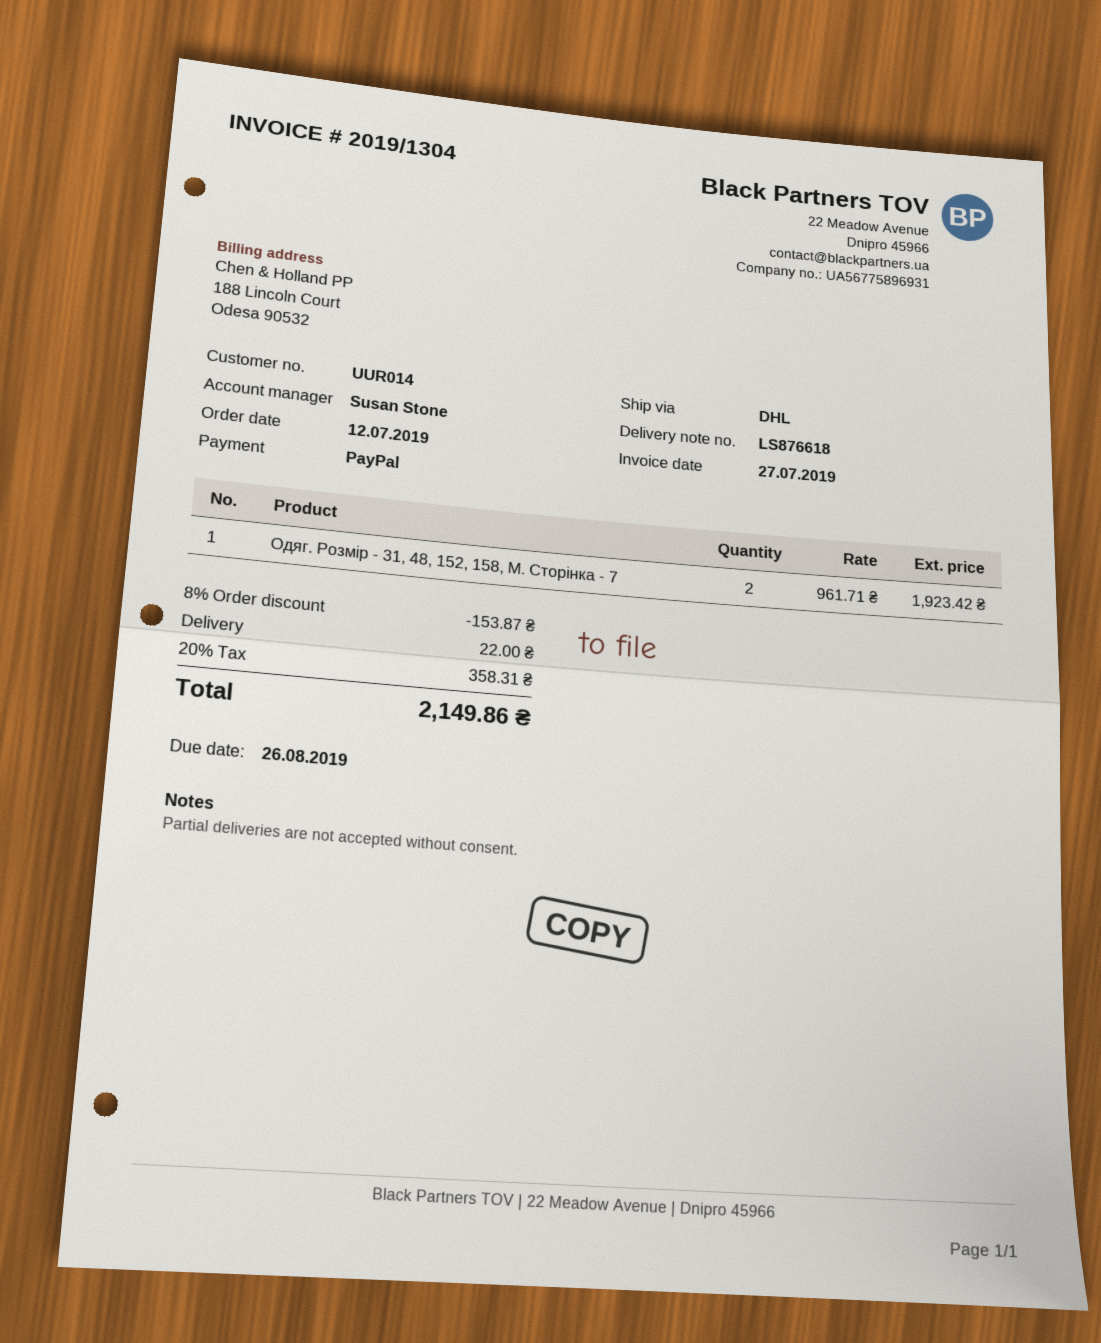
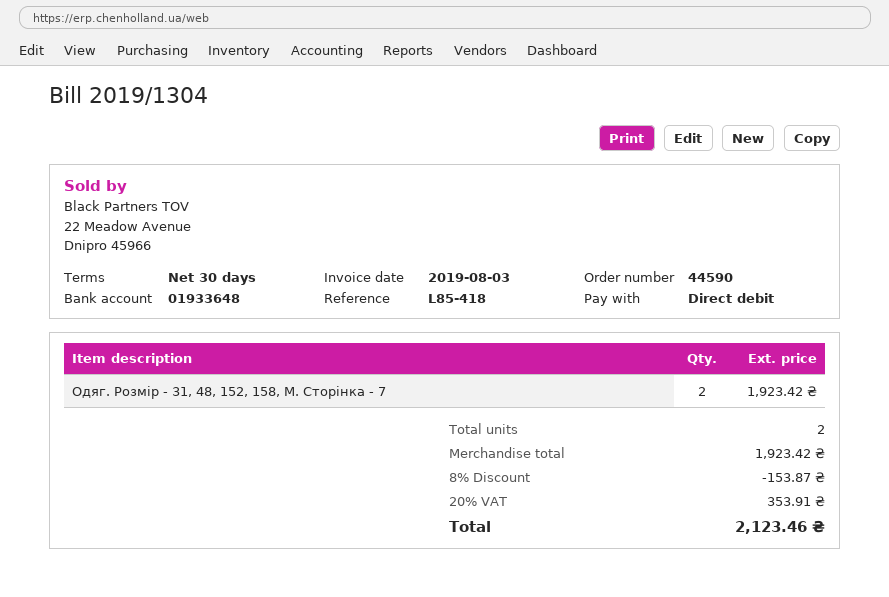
invoice date: 2019-07-27 -> 2019-08-03
payment method: PayPal -> direct debit
shipping: 22.00 -> none
tax: 20% = 358.31 -> 20% = 353.91
total: 2149.86 -> 2123.46

